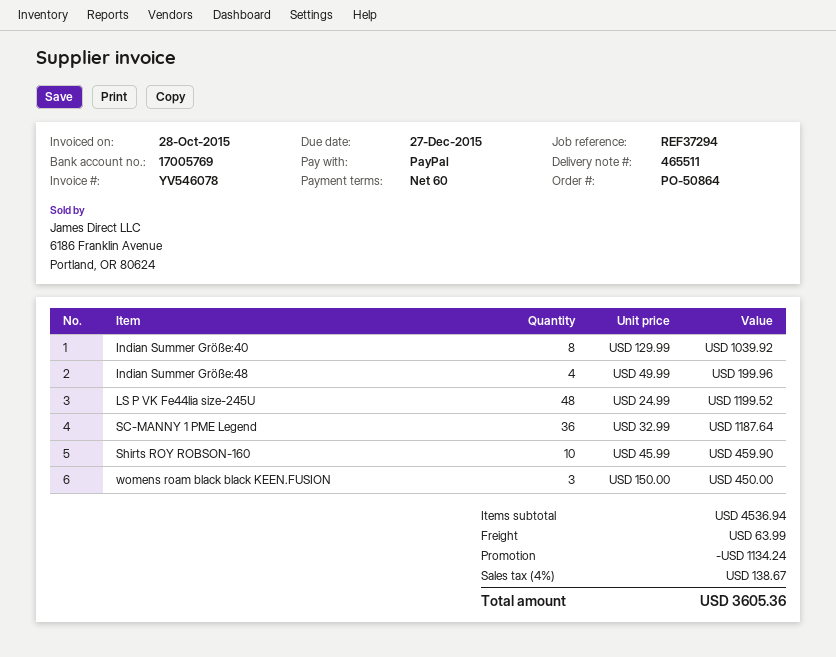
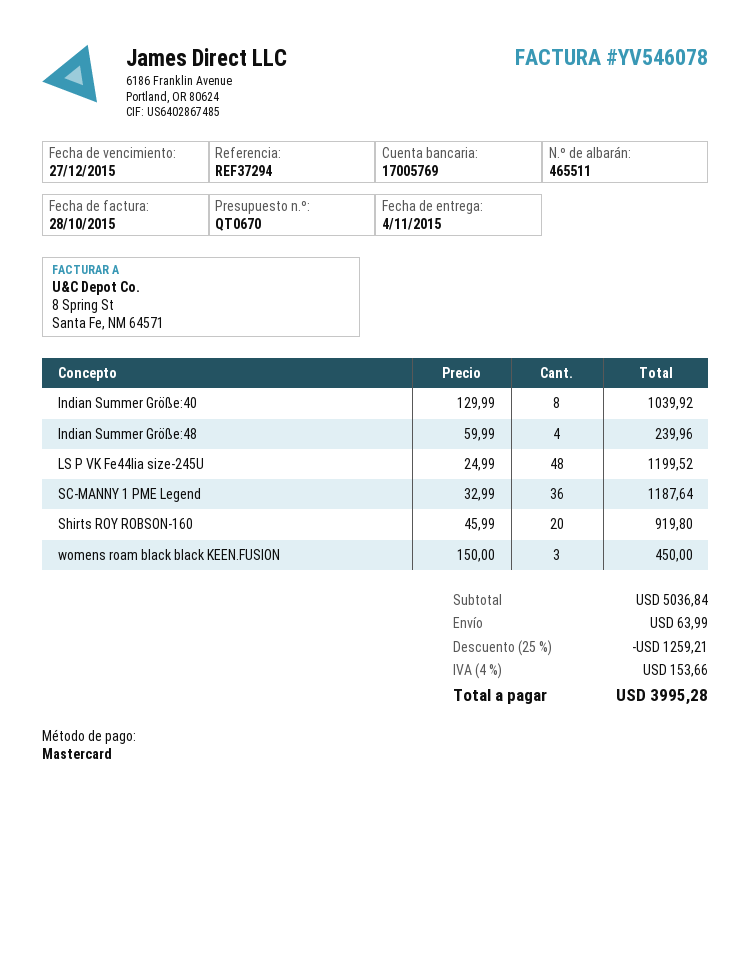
payment method: PayPal -> Mastercard
Indian Summer Größe:48: 4 x 49.99 = 199.96 -> 4 x 59.99 = 239.96
Shirts ROY ROBSON-160: 10 x 45.99 = 459.90 -> 20 x 45.99 = 919.80
subtotal: 4536.94 -> 5036.84
discount: 1134.24 -> 1259.21
tax: 4% = 138.67 -> 4% = 153.66
total: 3605.36 -> 3995.28

